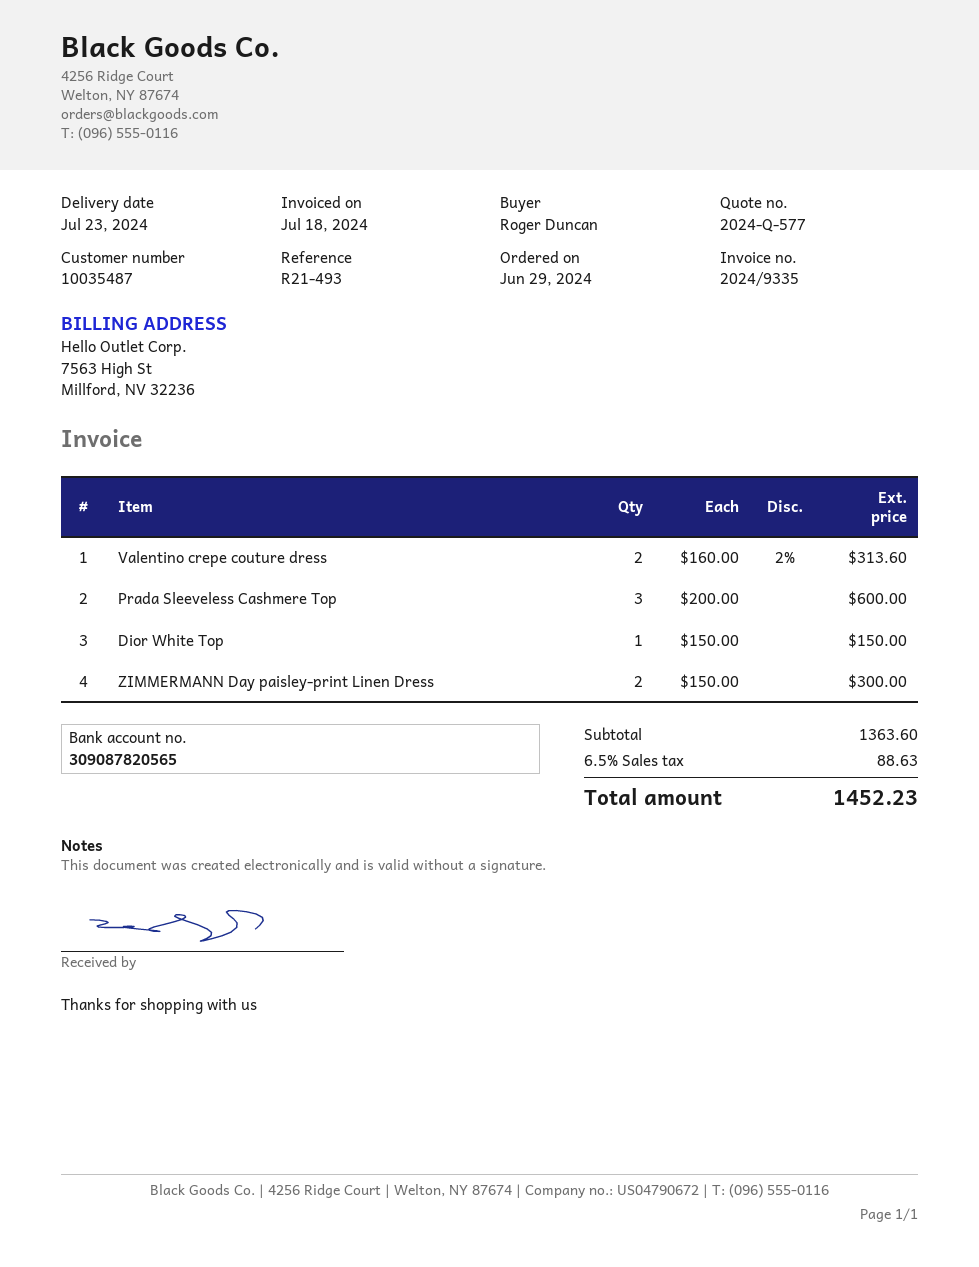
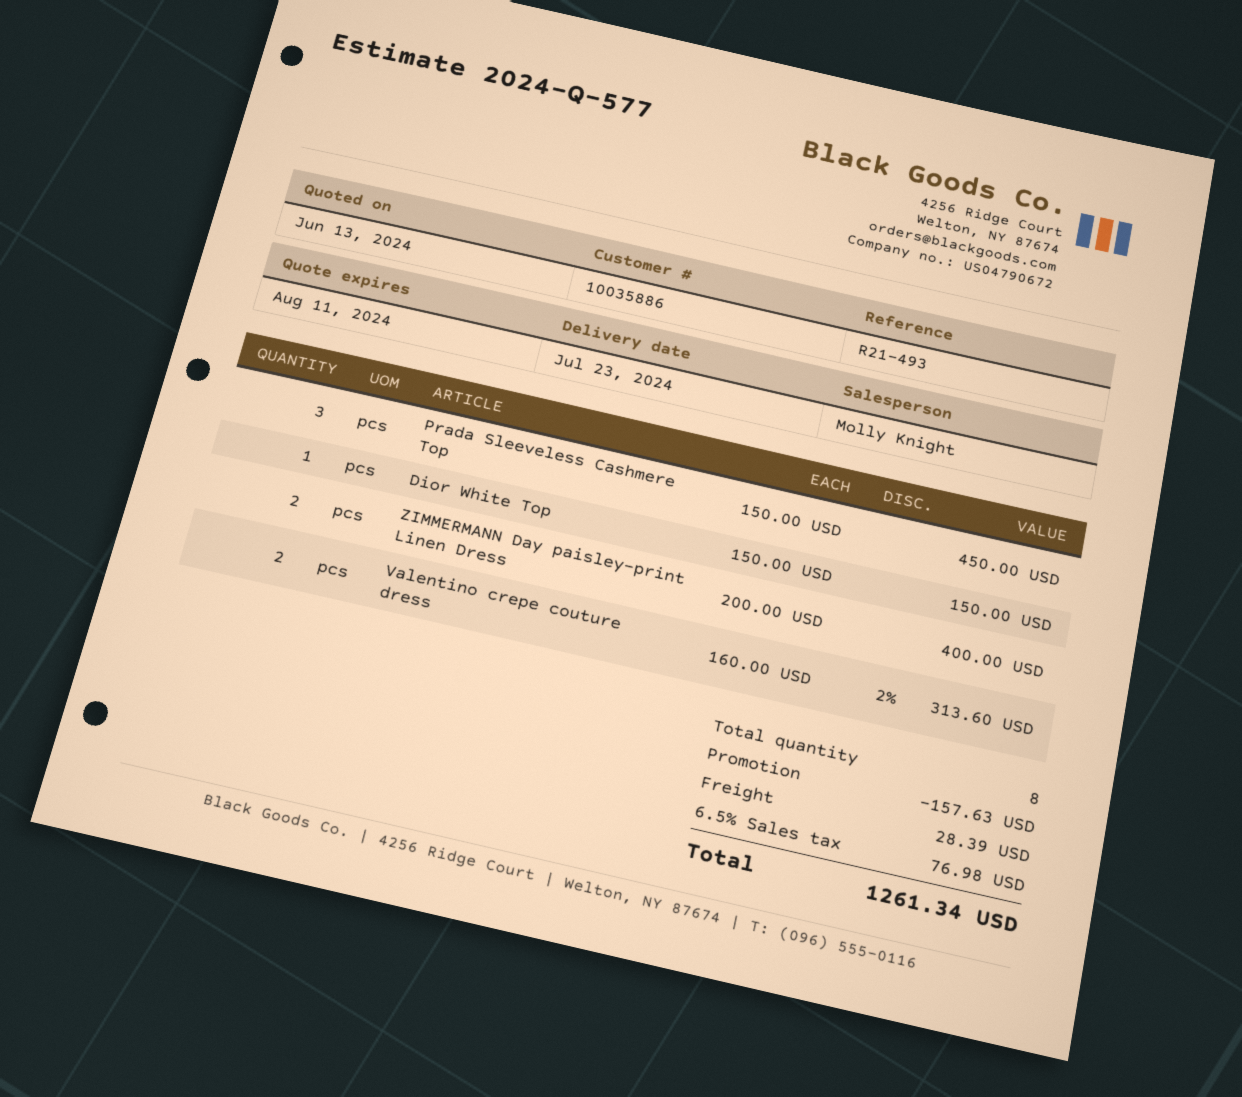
customer number: 10035487 -> 10035886
Prada Sleeveless Cashmere Top: 3 x 200.00 = 600.00 -> 3 x 150.00 = 450.00
ZIMMERMANN Day paisley-print Linen Dress: 2 x 150.00 = 300.00 -> 2 x 200.00 = 400.00
discount: none -> 157.63
shipping: none -> 28.39
tax: 6.5% = 88.63 -> 6.5% = 76.98
total: 1452.23 -> 1261.34

